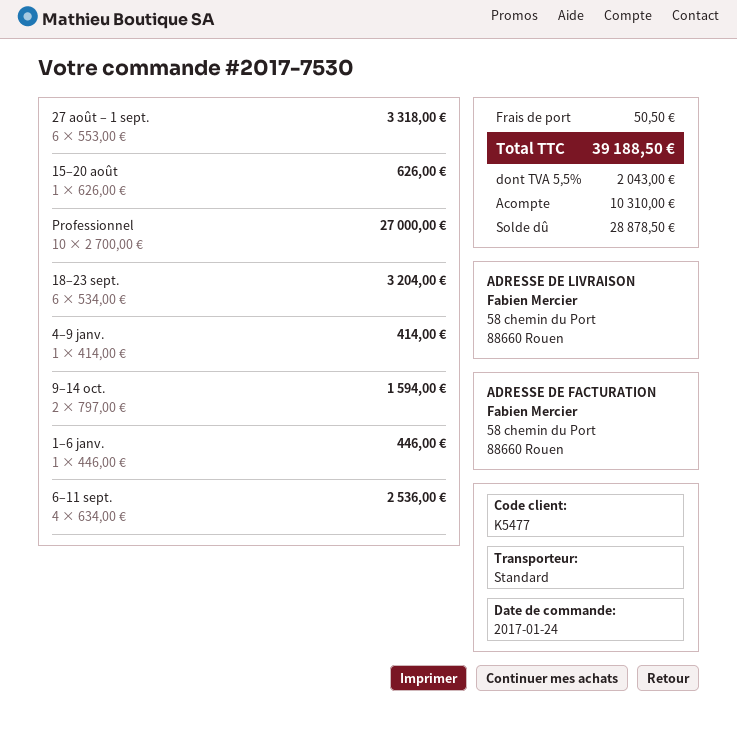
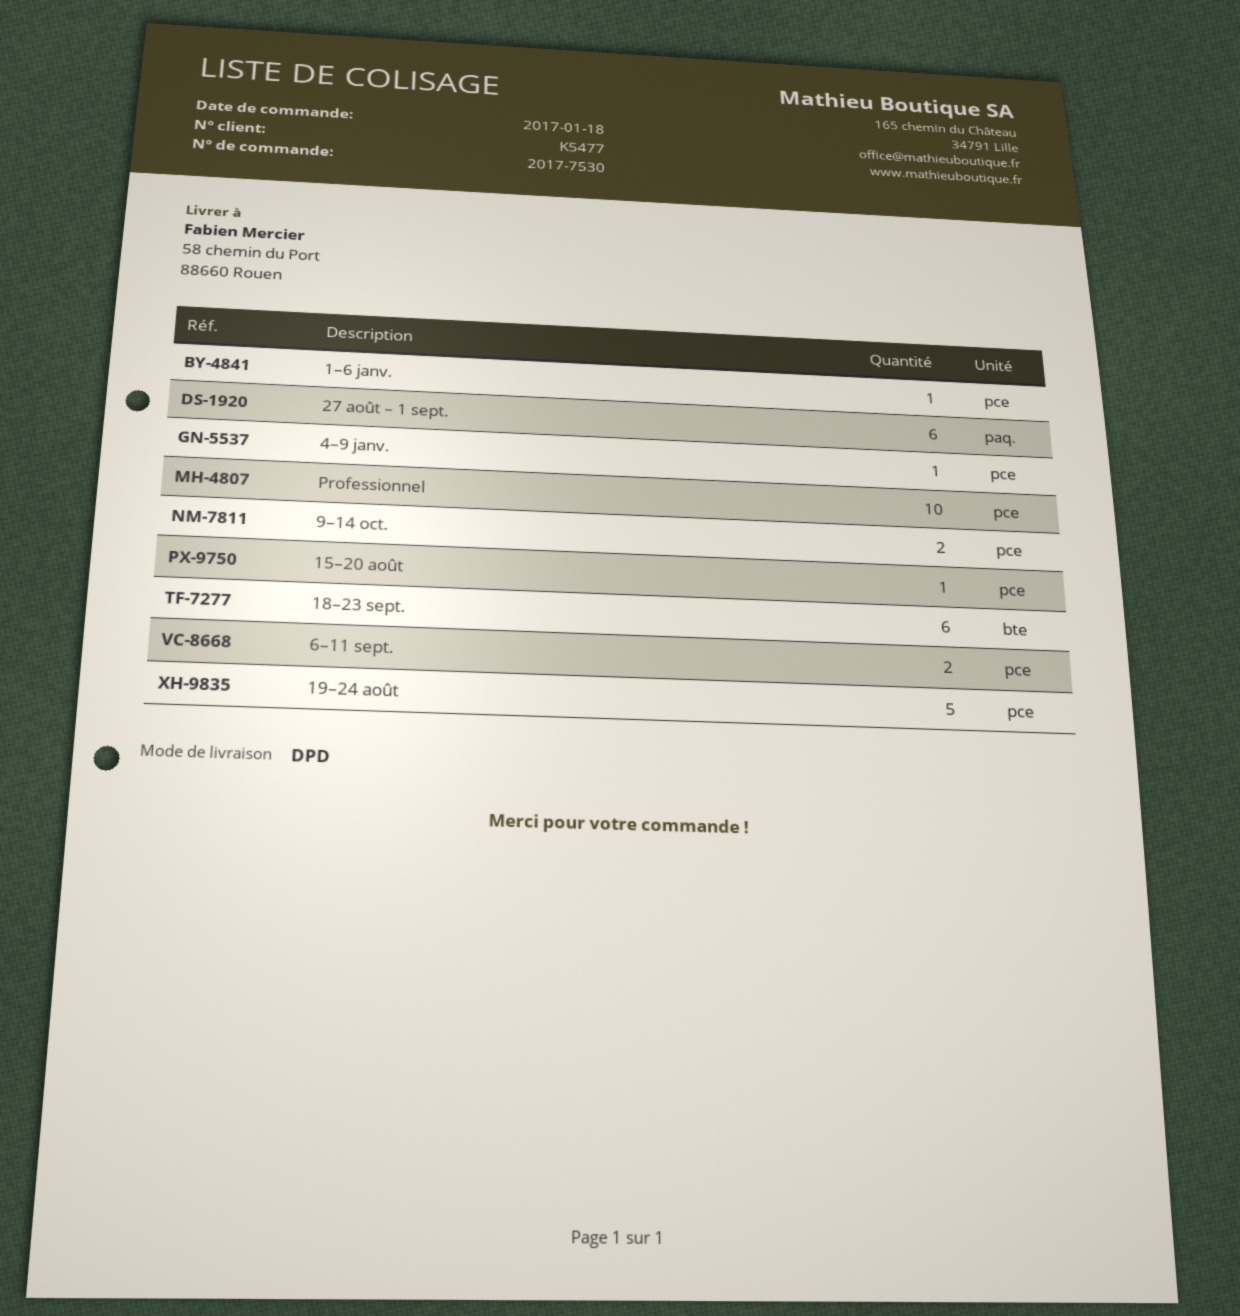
order date: 2017-01-24 -> 2017-01-18
shipping method: standard -> DPD
6–11 sept.: 4 -> 2
19–24 août: none -> 5

